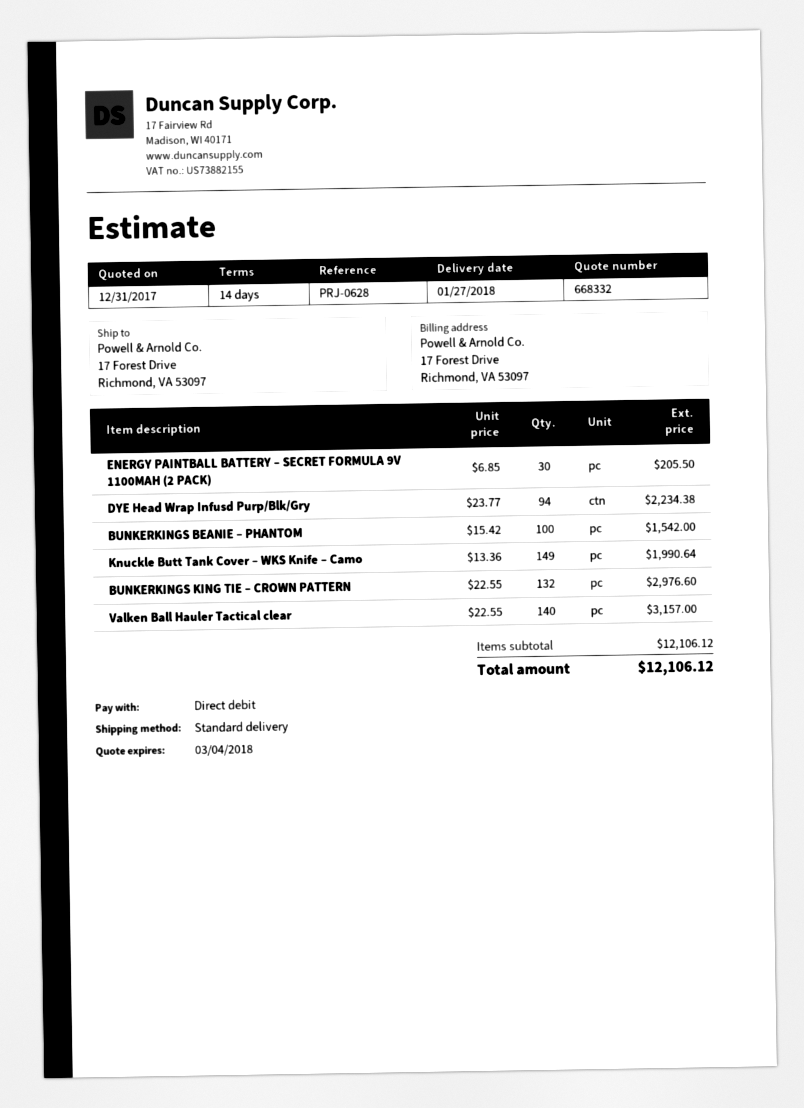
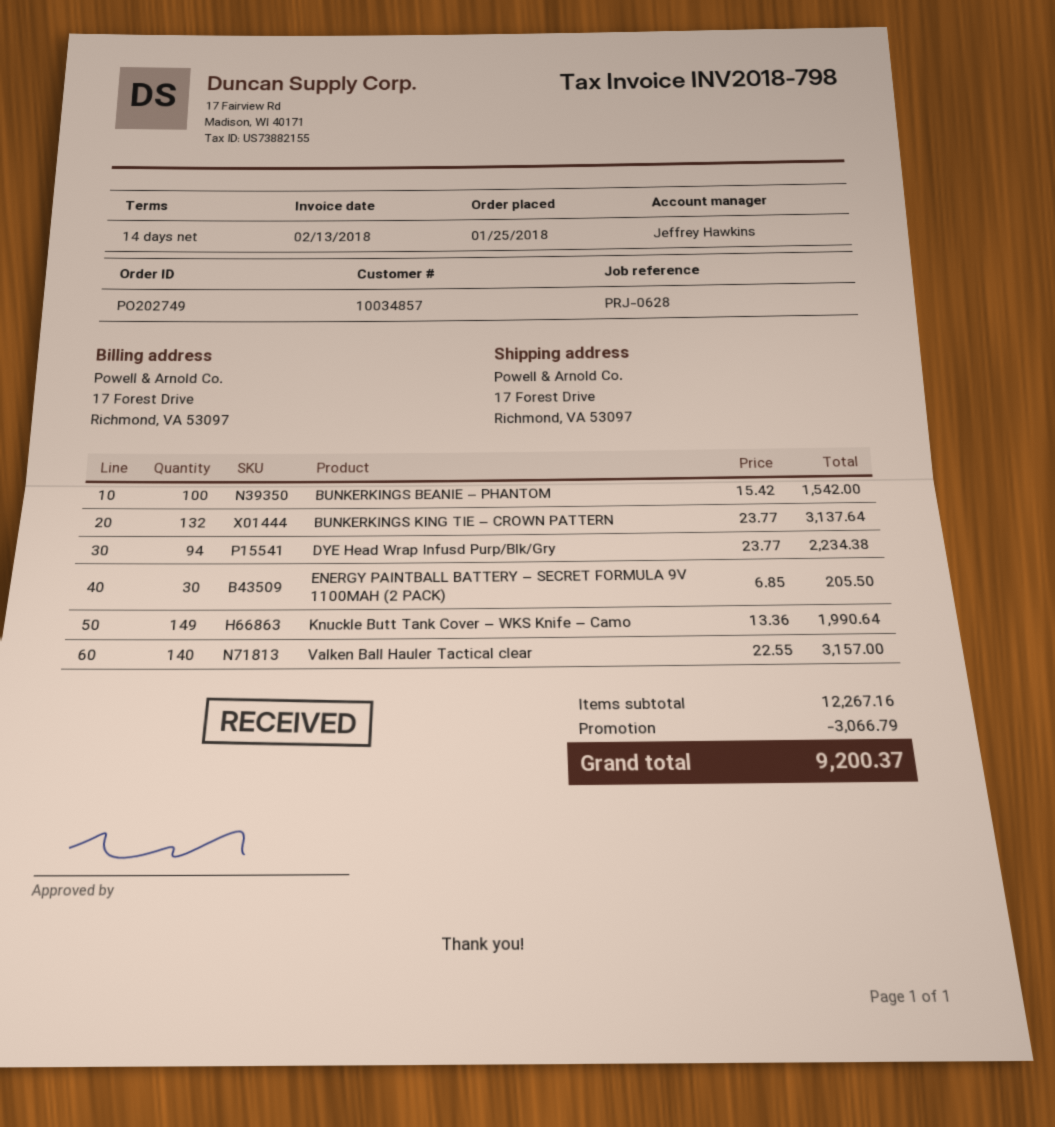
BUNKERKINGS KING TIE – CROWN PATTERN: 132 x 22.55 = 2976.60 -> 132 x 23.77 = 3137.64
subtotal: 12106.12 -> 12267.16
discount: none -> 3066.79
total: 12106.12 -> 9200.37

